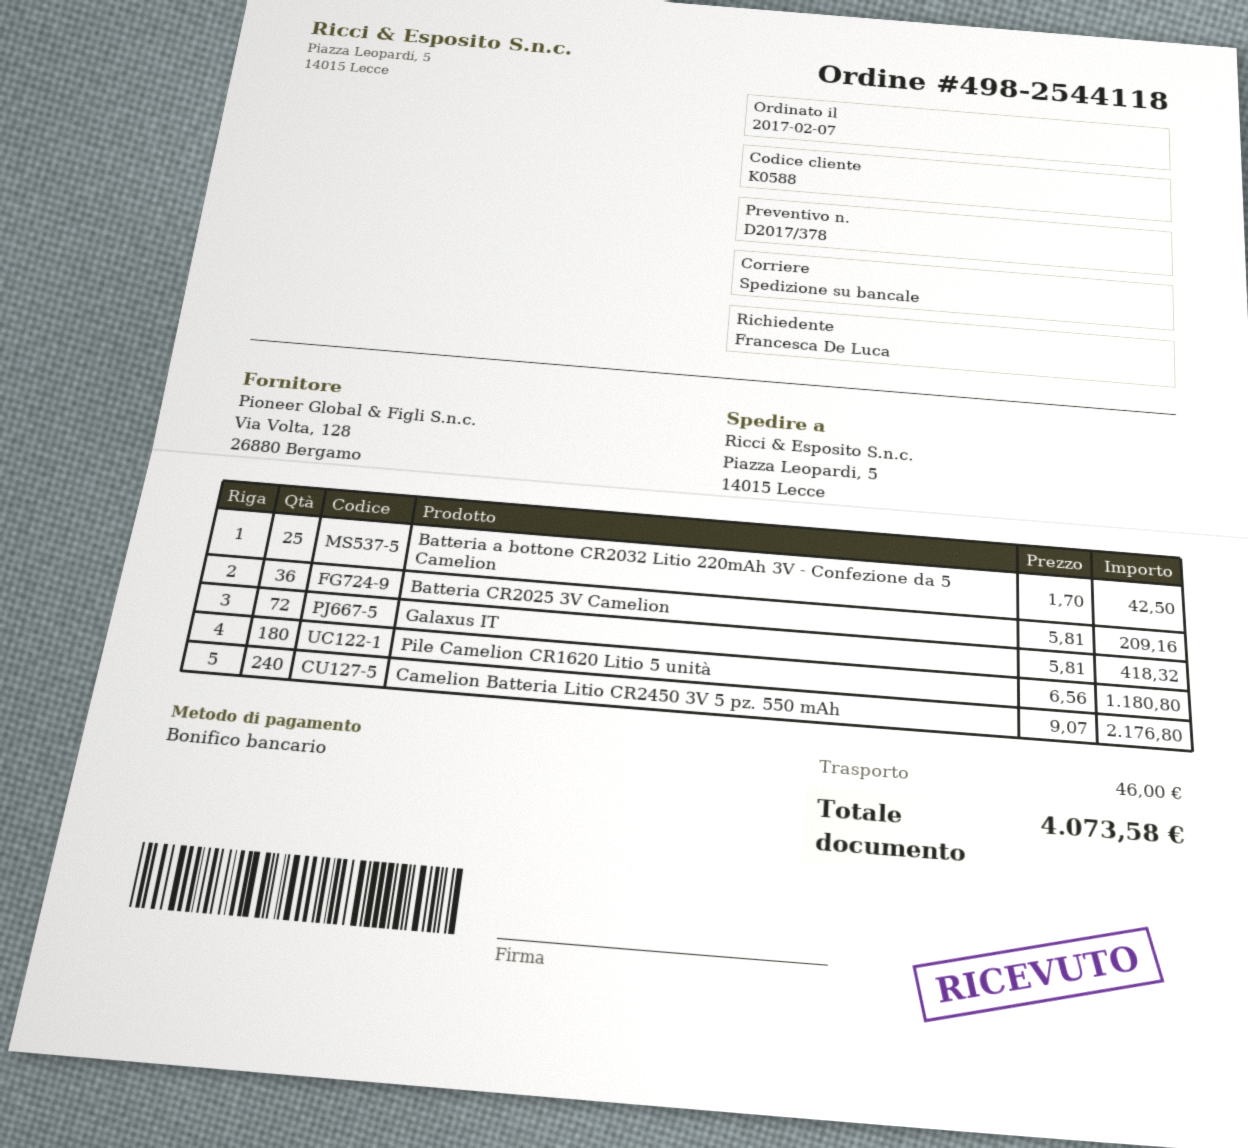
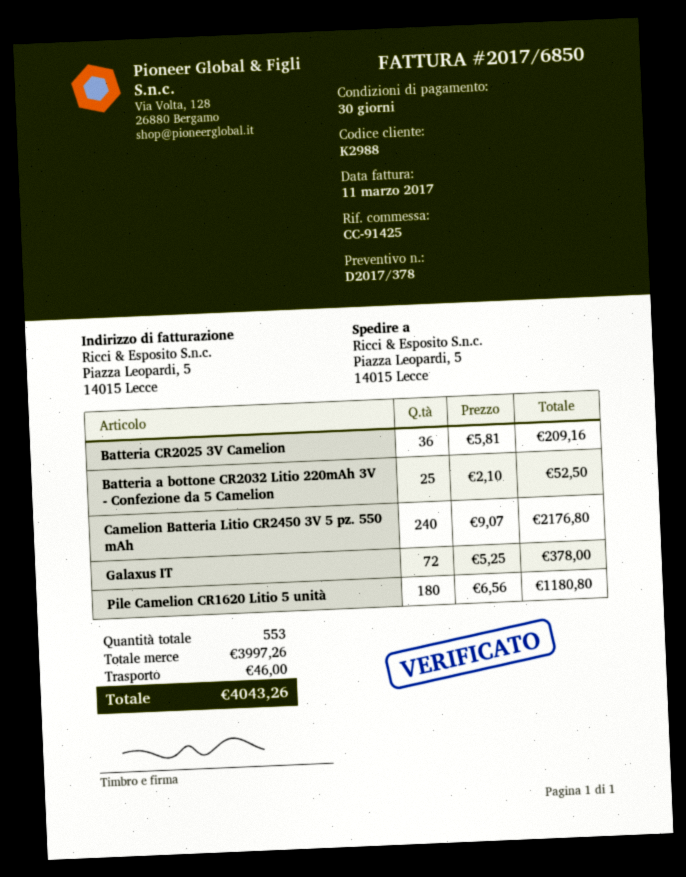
customer number: K0588 -> K2988
Batteria a bottone CR2032 Litio 220mAh 3V - Confezione da 5 Camelion: 25 x 1.70 = 42.50 -> 25 x 2.10 = 52.50
Galaxus IT: 72 x 5.81 = 418.32 -> 72 x 5.25 = 378.00
total: 4073.58 -> 4043.26

